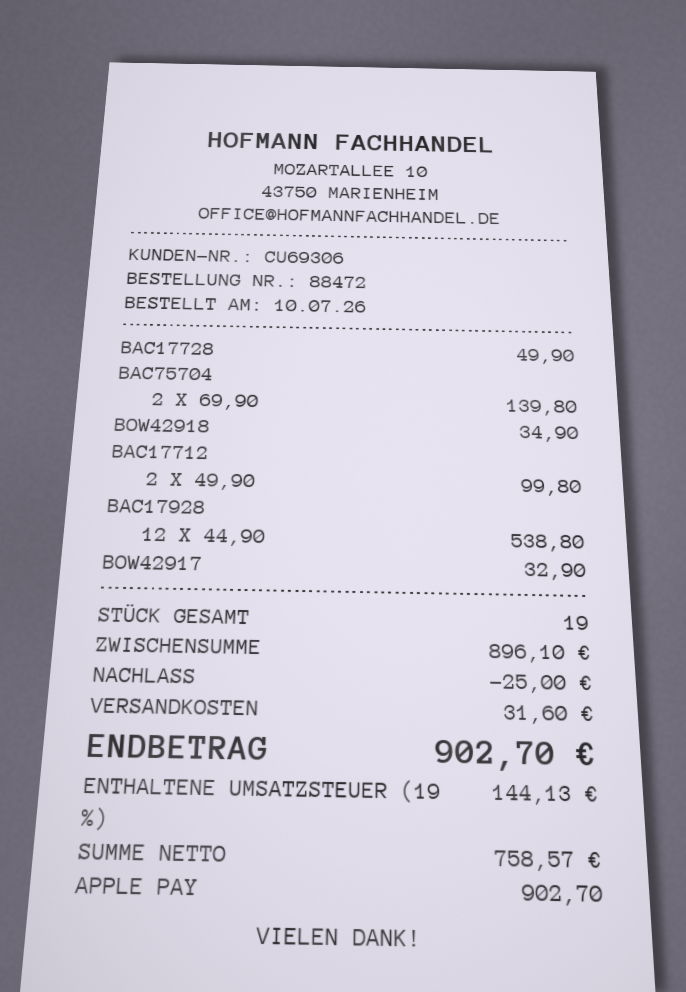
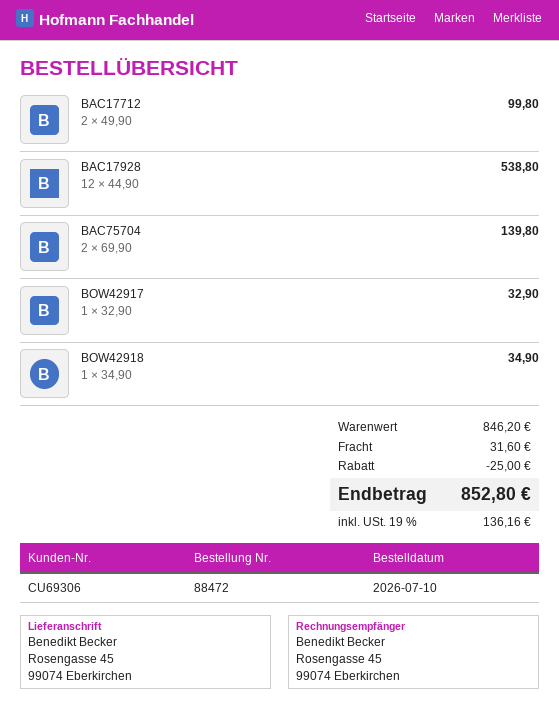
BAC17728: 1 x 49.90 = 49.90 -> none
subtotal: 896.10 -> 846.20
tax: 19% = 144.13 -> 19% = 136.16
total: 902.70 -> 852.80

